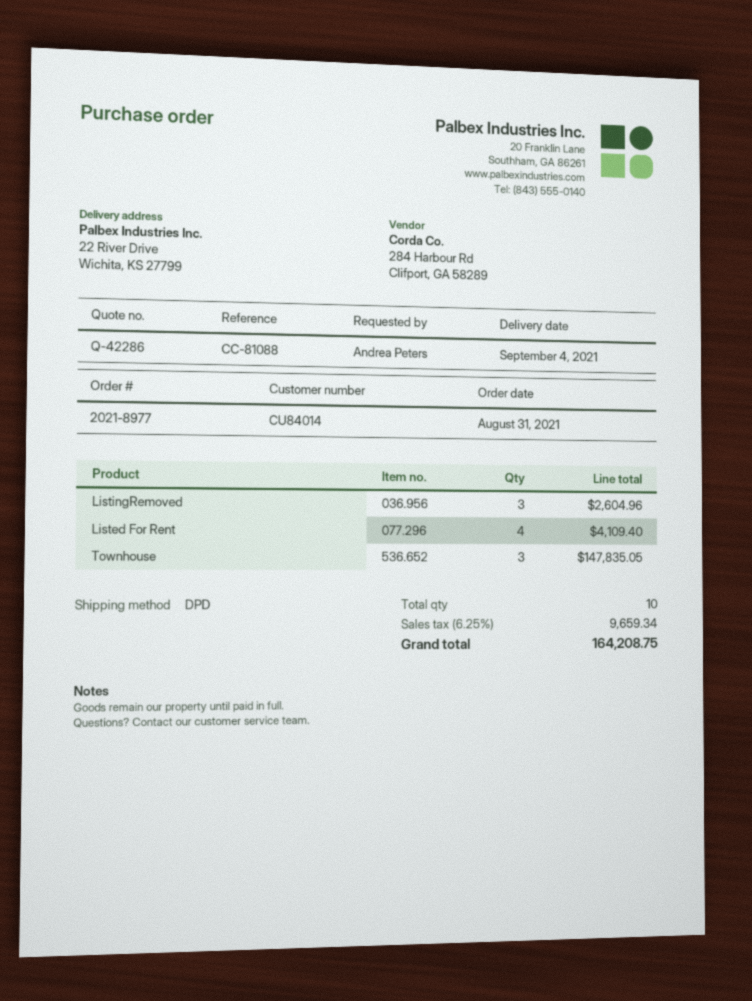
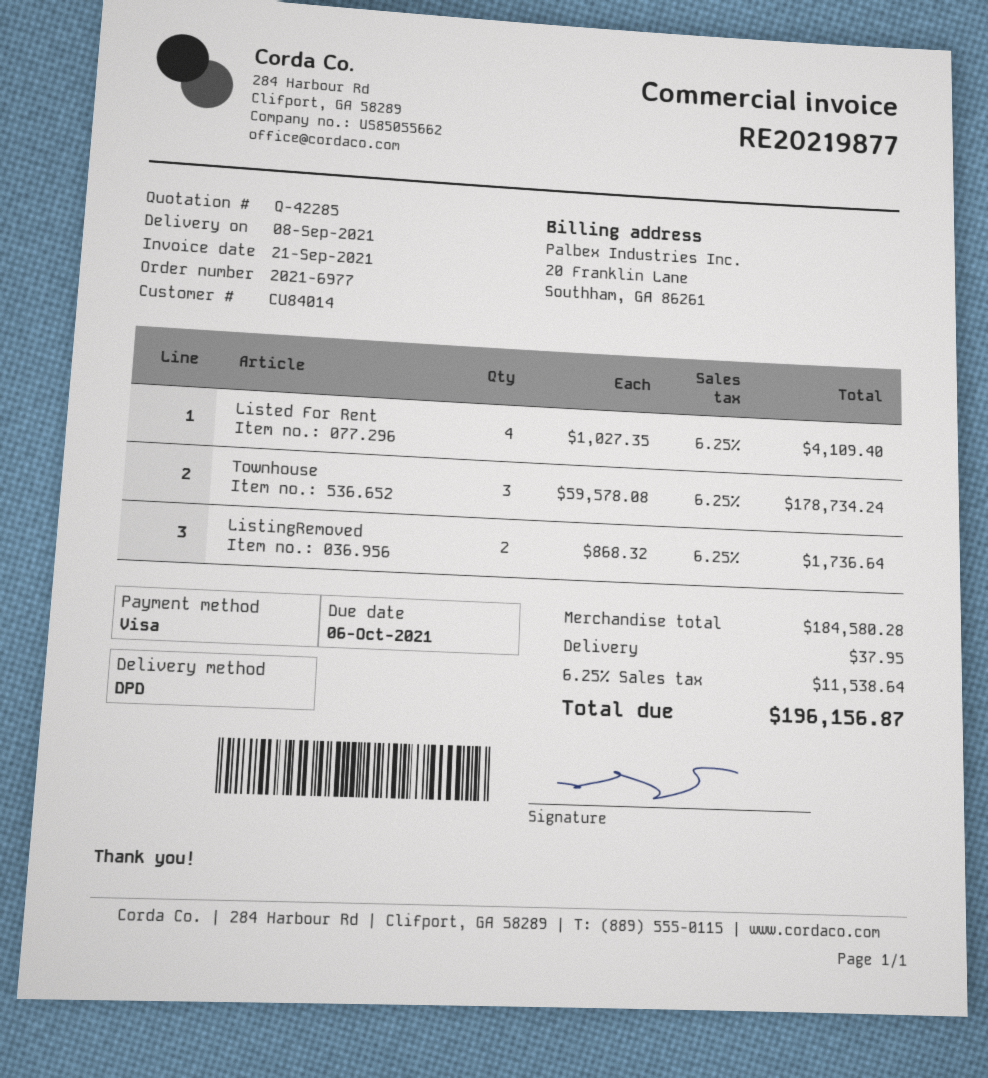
quote number: Q-42286 -> Q-42285
order number: 2021-8977 -> 2021-6977
delivery date: 2021-09-04 -> 2021-09-08
ListingRemoved: 3 for 2604.96 -> 2 for 1736.64
Townhouse: 3 for 147835.05 -> 3 for 178734.24
shipping: none -> 37.95
tax: 6.25% = 9659.34 -> 6.25% = 11538.64
total: 164208.75 -> 196156.87

